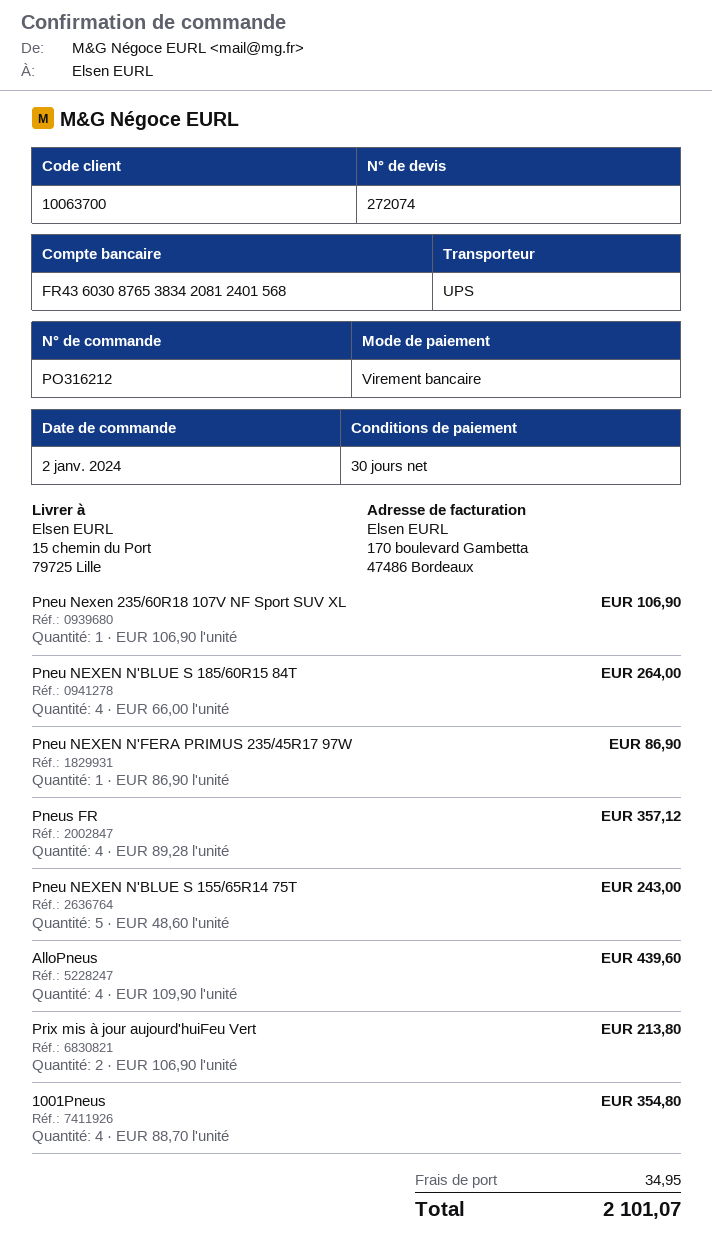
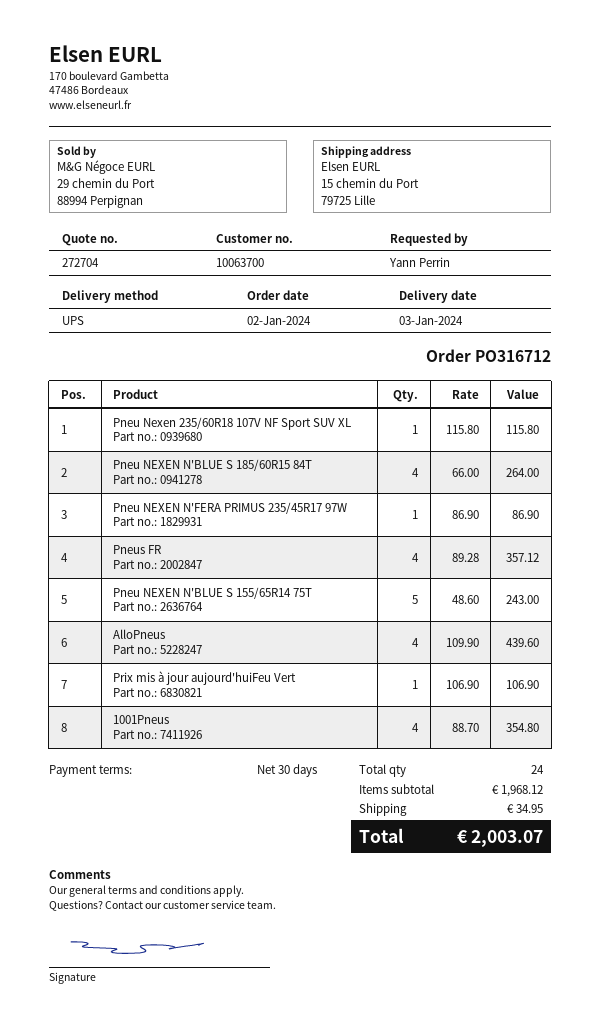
quote number: 272074 -> 272704
order number: PO316212 -> PO316712
Pneu Nexen 235/60R18 107V NF Sport SUV XL: 1 x 106.90 = 106.90 -> 1 x 115.80 = 115.80
Prix mis à jour aujourd'huiFeu Vert: 2 x 106.90 = 213.80 -> 1 x 106.90 = 106.90
total: 2101.07 -> 2003.07

